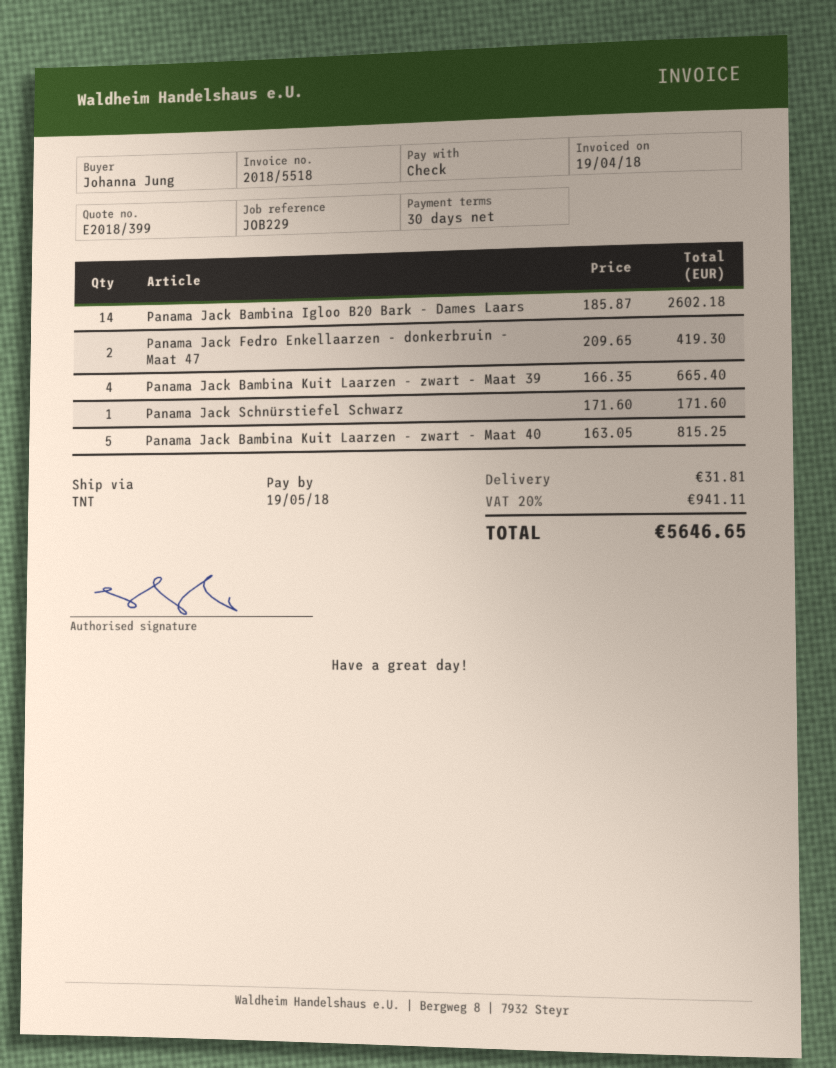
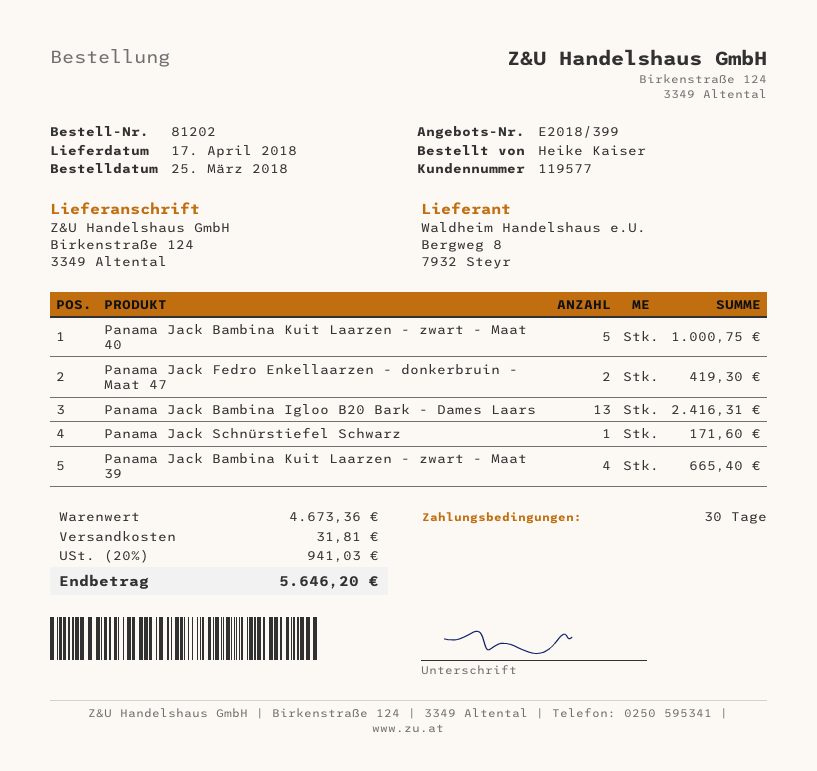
ordered by: Johanna Jung -> Heike Kaiser
Panama Jack Bambina Igloo B20 Bark - Dames Laars: 14 for 2602.18 -> 13 for 2416.31
Panama Jack Bambina Kuit Laarzen - zwart - Maat 40: 5 for 815.25 -> 5 for 1000.75
tax: 20% = 941.11 -> 20% = 941.03
total: 5646.65 -> 5646.20

